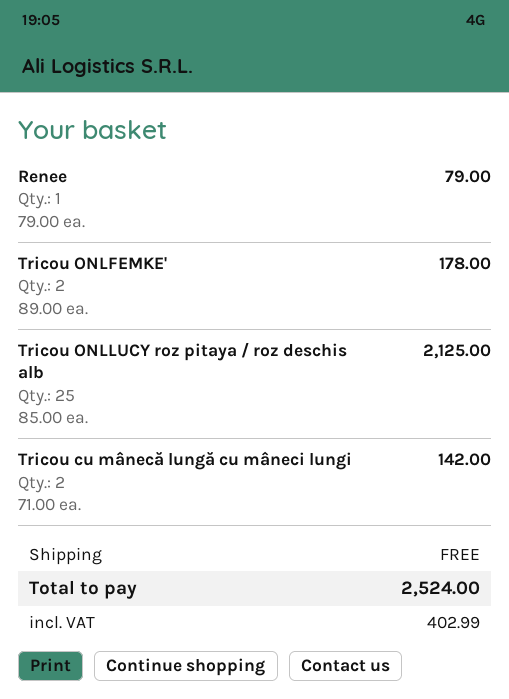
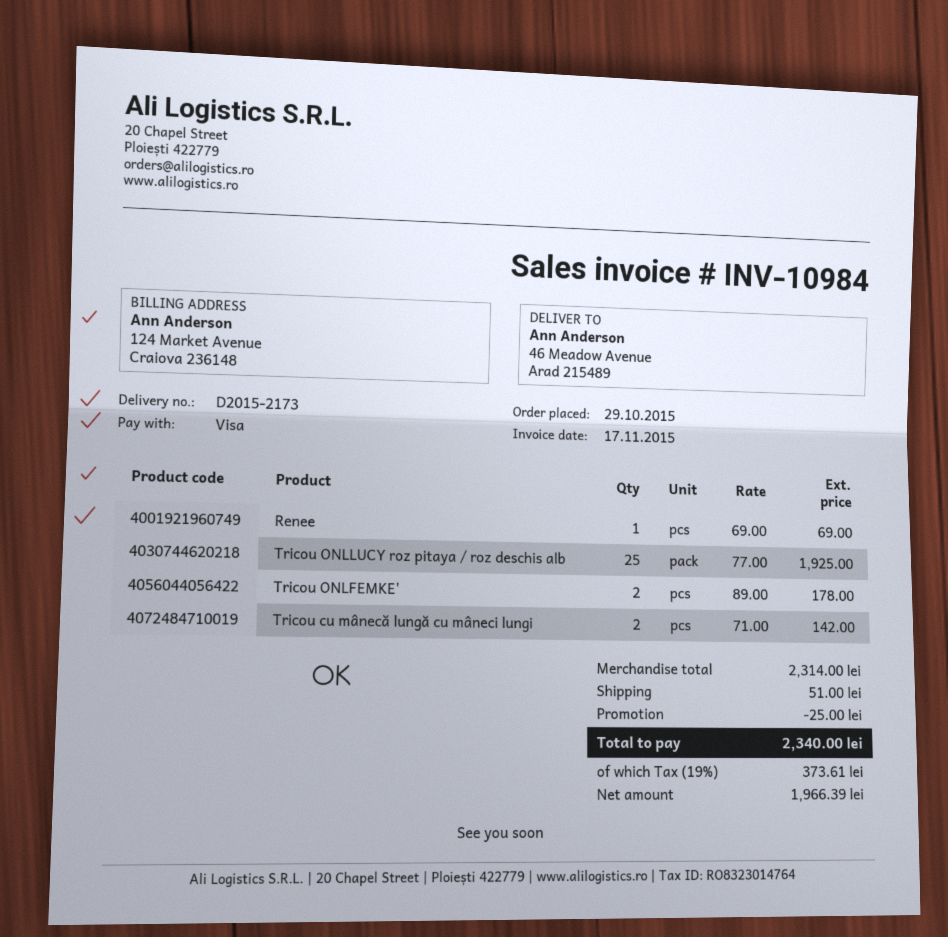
Renee: 1 x 79.00 = 79.00 -> 1 x 69.00 = 69.00
Tricou ONLLUCY roz pitaya / roz deschis alb: 25 x 85.00 = 2125.00 -> 25 x 77.00 = 1925.00
discount: none -> 25.00
shipping: 0.00 -> 51.00
tax: 402.99 -> 373.61
total: 2524.00 -> 2340.00

